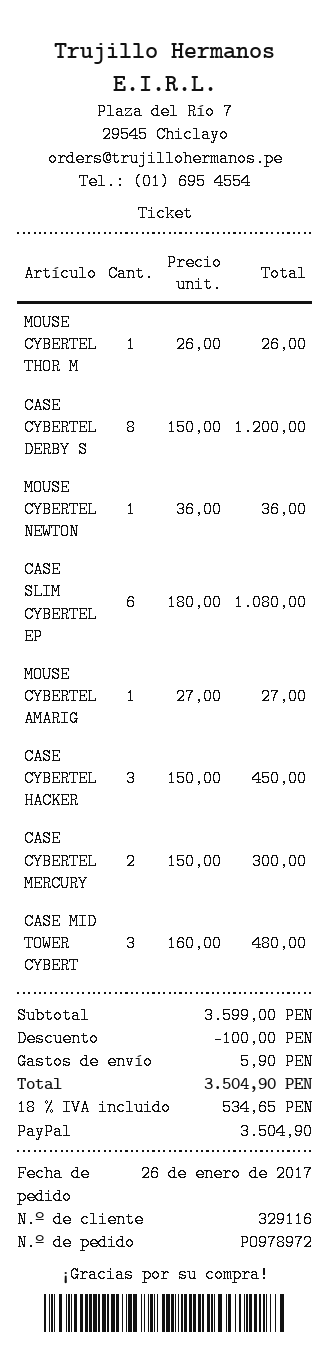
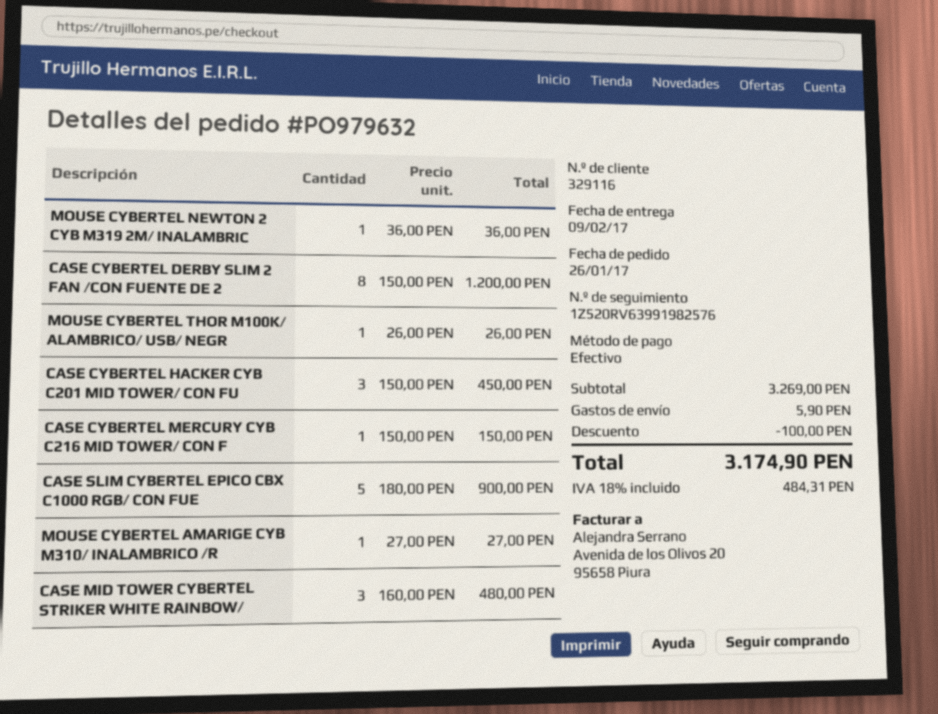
order number: PO978972 -> PO979632
payment method: PayPal -> cash
CASE SLIM CYBERTEL EP: 6 x 180.00 = 1080.00 -> 5 x 180.00 = 900.00
CASE CYBERTEL MERCURY: 2 x 150.00 = 300.00 -> 1 x 150.00 = 150.00
subtotal: 3599.00 -> 3269.00
tax: 18% = 534.65 -> 18% = 484.31
total: 3504.90 -> 3174.90

